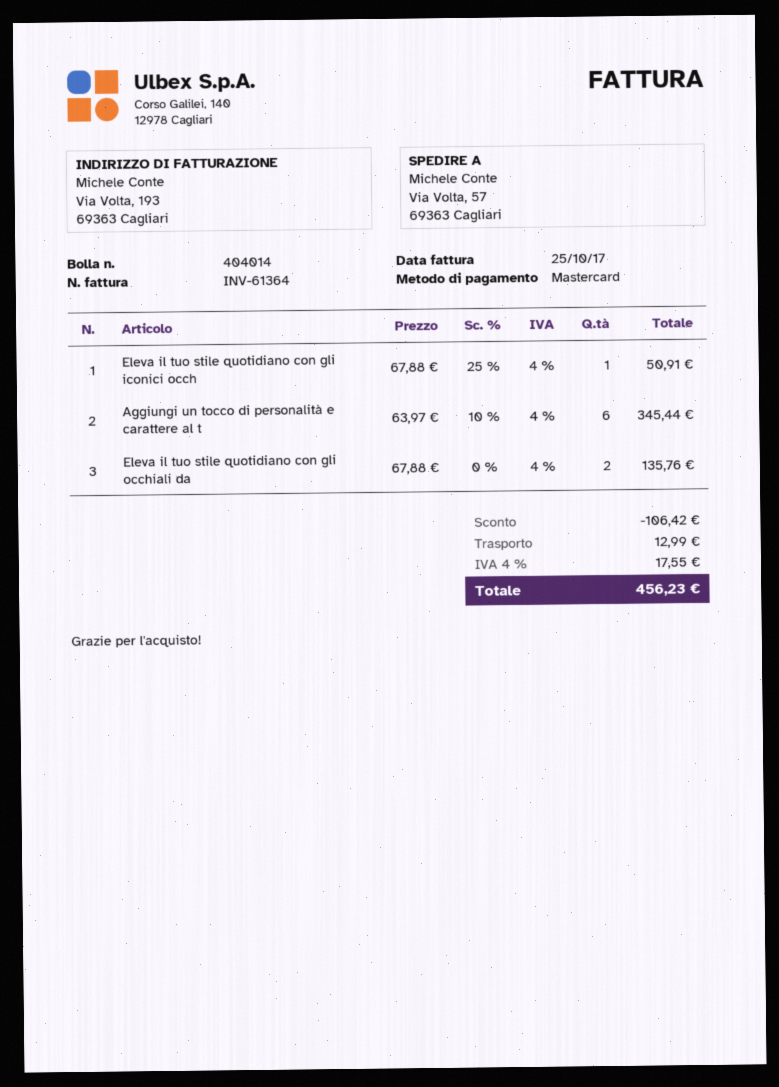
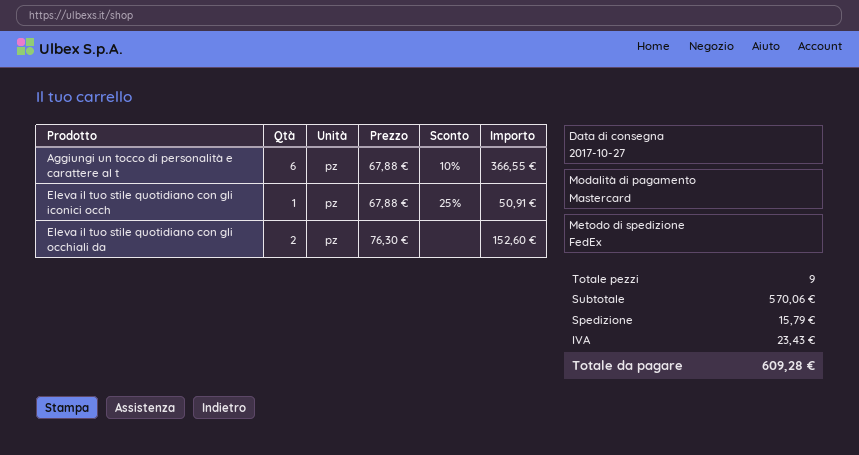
Aggiungi un tocco di personalità e carattere al t: 6 x 63.97 - 10% = 345.44 -> 6 x 67.88 - 10% = 366.55
Eleva il tuo stile quotidiano con gli occhiali da: 2 x 67.88 = 135.76 -> 2 x 76.30 = 152.60
discount: 106.42 -> none
shipping: 12.99 -> 15.79
tax: 17.55 -> 23.43
total: 456.23 -> 609.28

